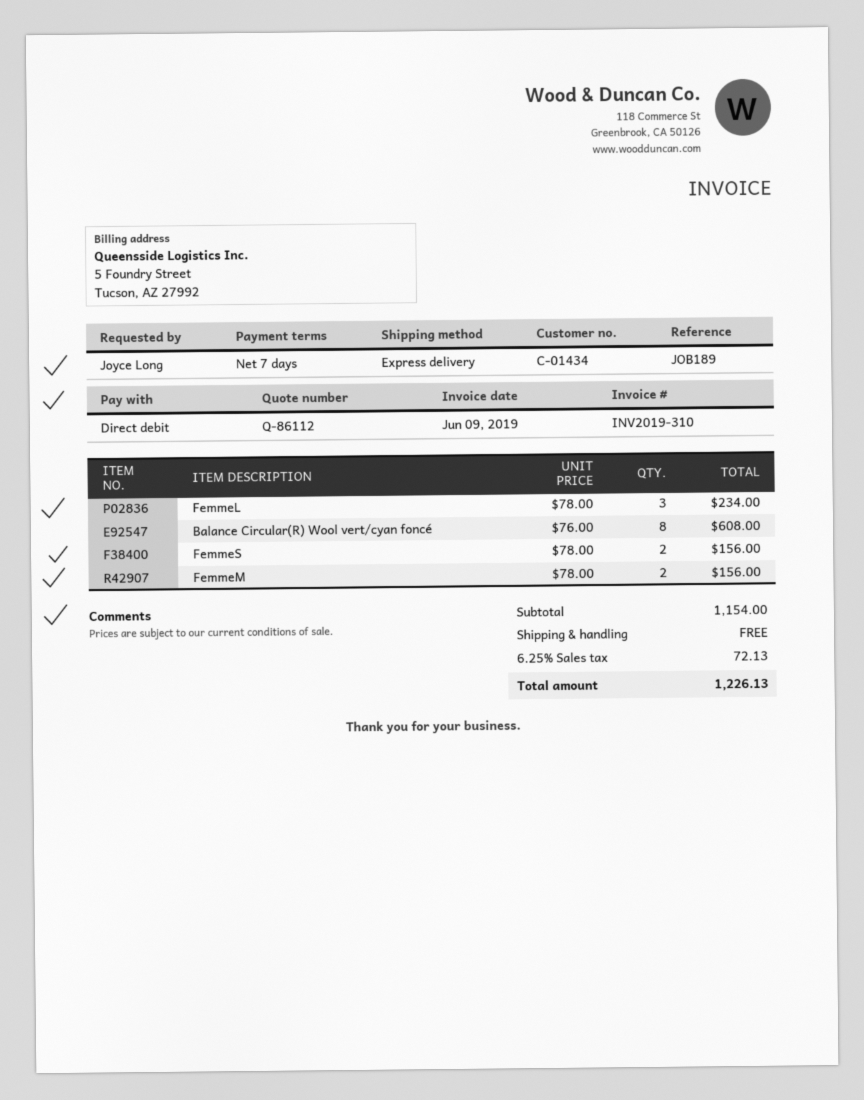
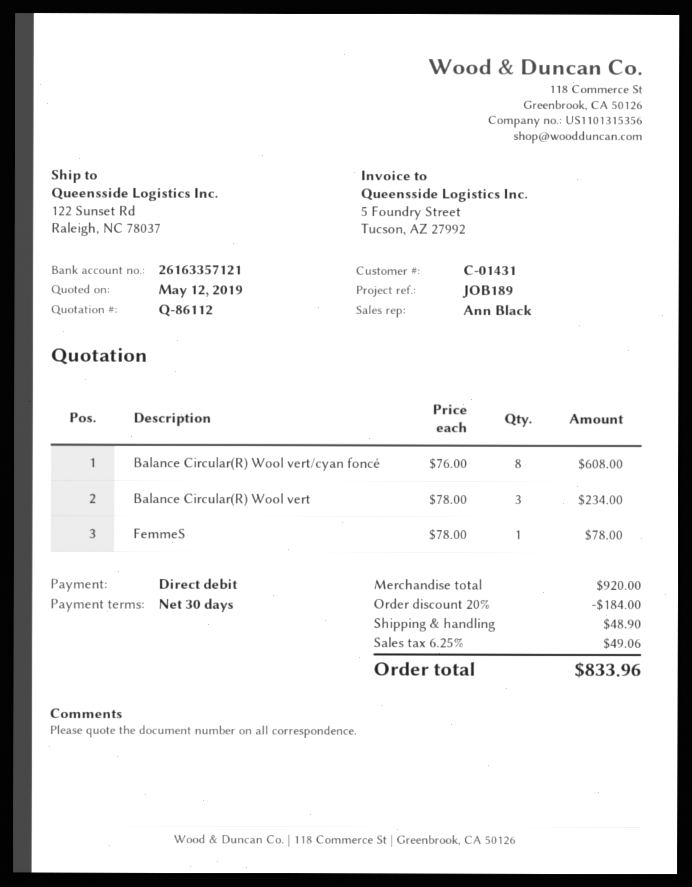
payment terms: 7 days -> 30 days
customer number: C-01434 -> C-01431
FemmeL: 3 x 78.00 = 234.00 -> none
FemmeS: 2 x 78.00 = 156.00 -> 1 x 78.00 = 78.00
FemmeM: 2 x 78.00 = 156.00 -> none
Balance Circular(R) Wool vert: none -> 3 x 78.00 = 234.00
subtotal: 1154.00 -> 920.00
discount: none -> 20% = 184.00
shipping: 0.00 -> 48.90
tax: 6.25% = 72.13 -> 6.25% = 49.06
total: 1226.13 -> 833.96

